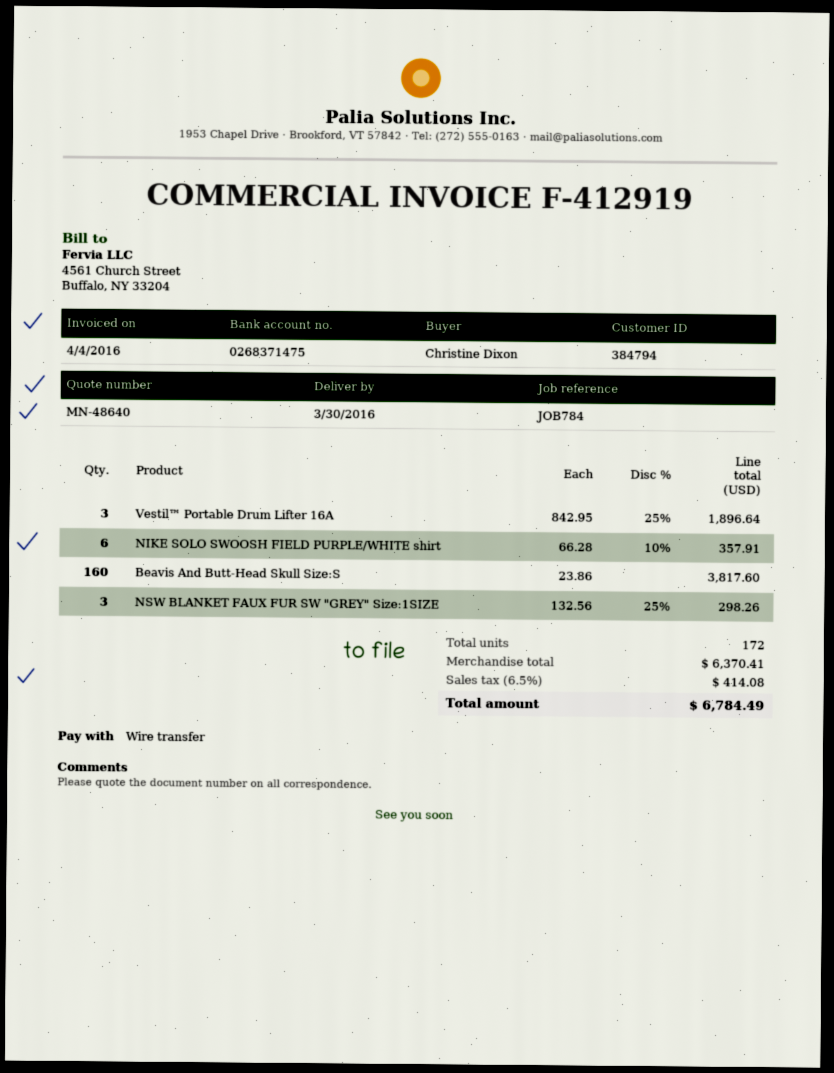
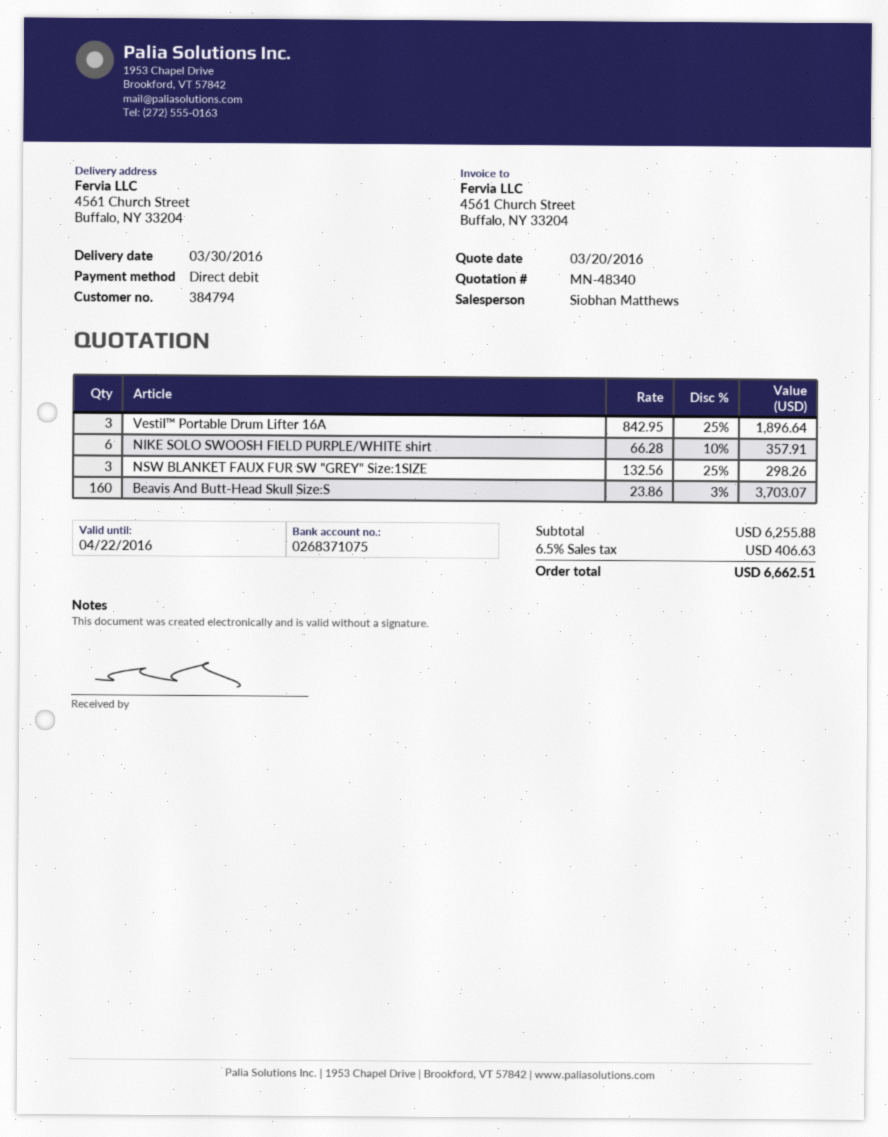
quote number: MN-48640 -> MN-48340
payment method: bank transfer -> direct debit
bank account: 0268371475 -> 0268371075
Beavis And Butt-Head Skull Size:S: 160 x 23.86 = 3817.60 -> 160 x 23.86 - 3% = 3703.07
subtotal: 6370.41 -> 6255.88
tax: 6.5% = 414.08 -> 6.5% = 406.63
total: 6784.49 -> 6662.51

